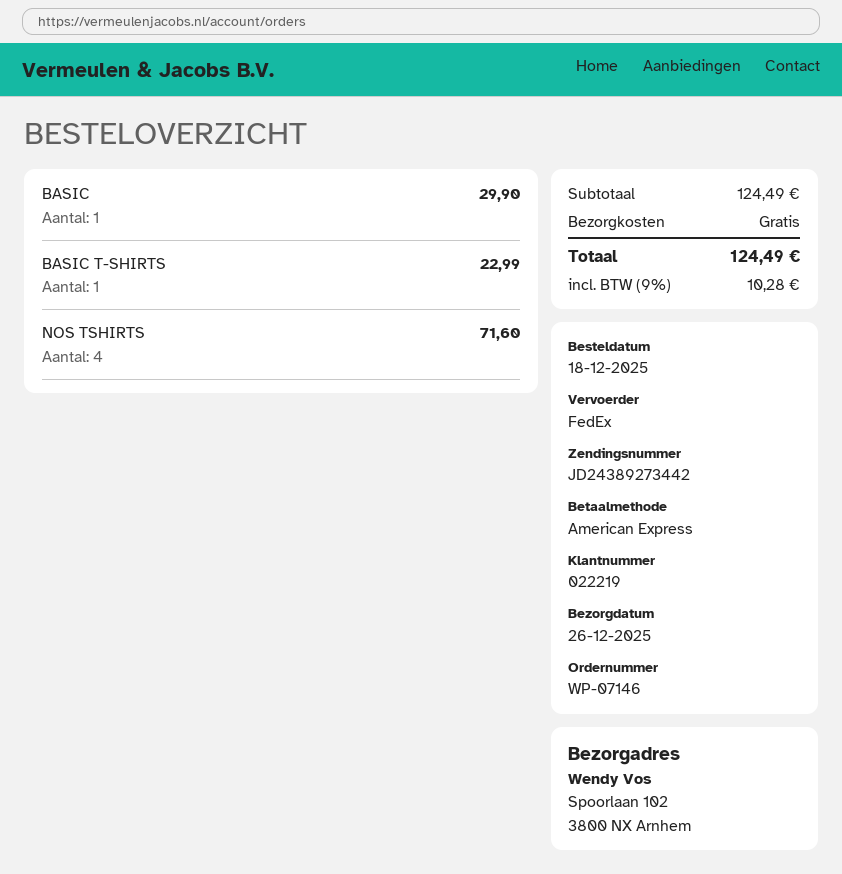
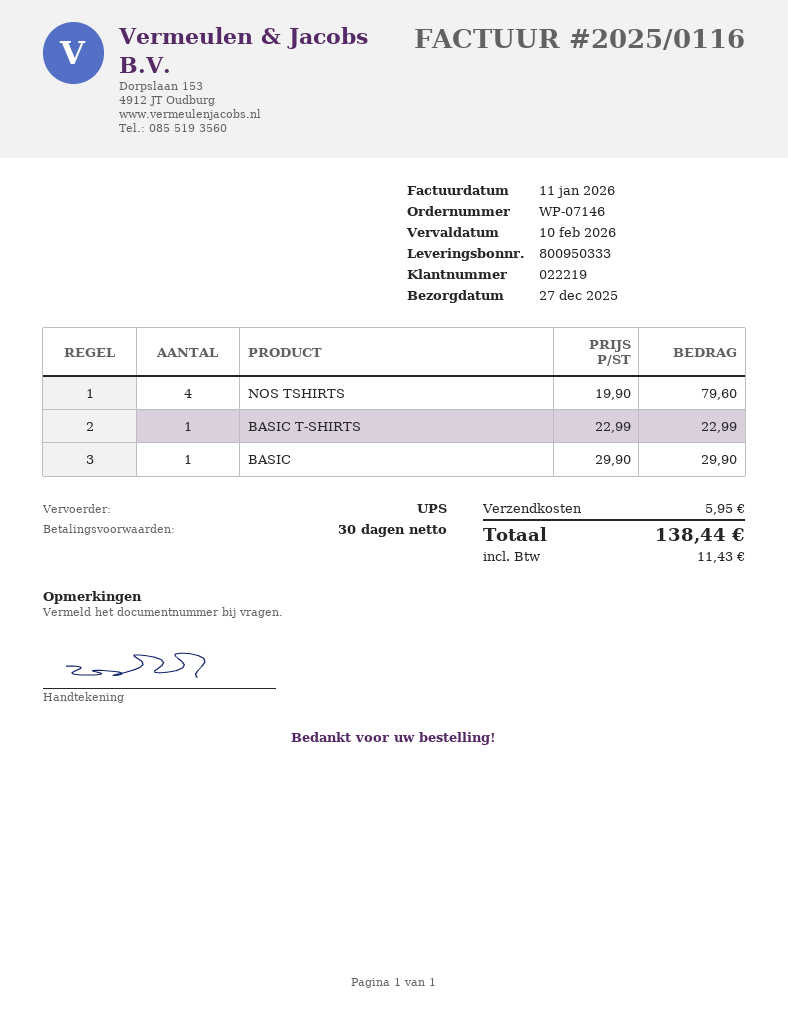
delivery date: 2025-12-26 -> 2025-12-27
shipping method: FedEx -> UPS
NOS TSHIRTS: 4 for 71.60 -> 4 for 79.60
shipping: 0.00 -> 5.95
tax: 10.28 -> 11.43
total: 124.49 -> 138.44

